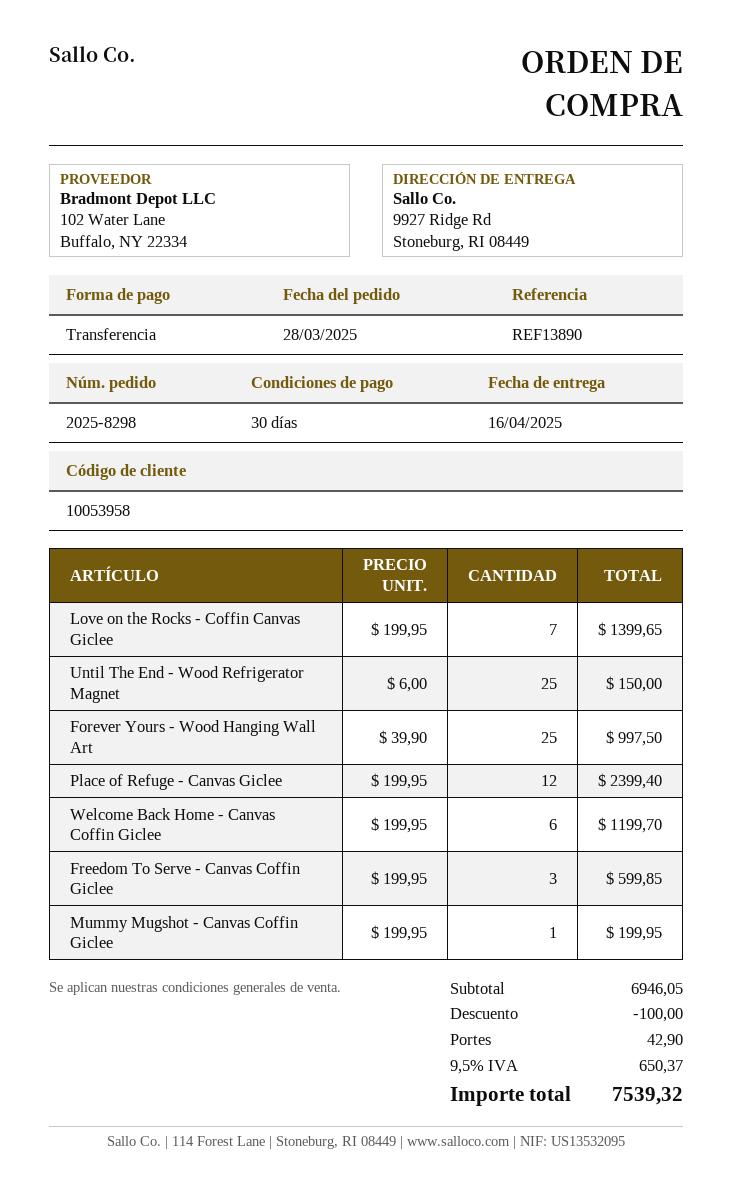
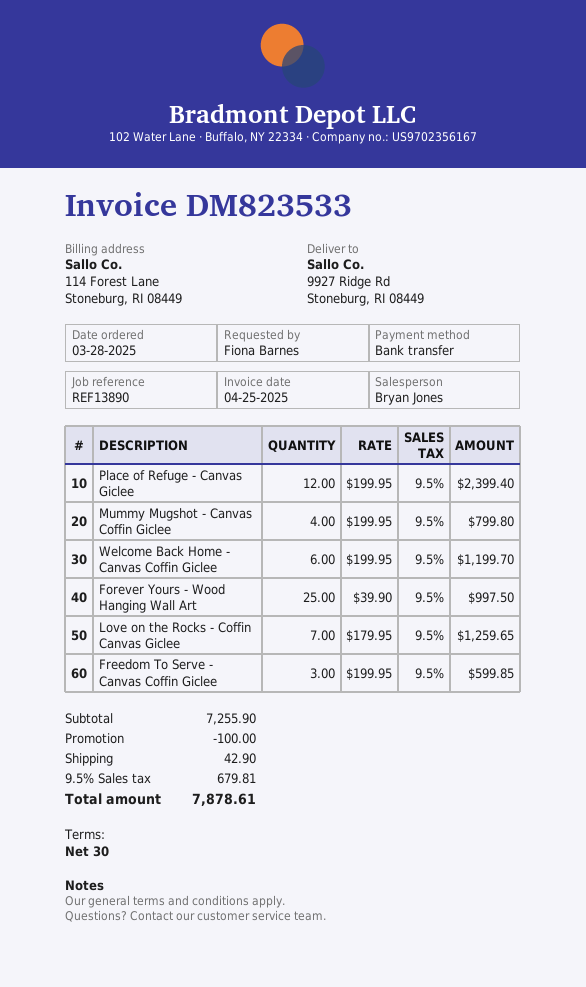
Love on the Rocks - Coffin Canvas Giclee: 7 x 199.95 = 1399.65 -> 7 x 179.95 = 1259.65
Until The End - Wood Refrigerator Magnet: 25 x 6.00 = 150.00 -> none
Mummy Mugshot - Canvas Coffin Giclee: 1 x 199.95 = 199.95 -> 4 x 199.95 = 799.80
subtotal: 6946.05 -> 7255.90
tax: 9.5% = 650.37 -> 9.5% = 679.81
total: 7539.32 -> 7878.61

